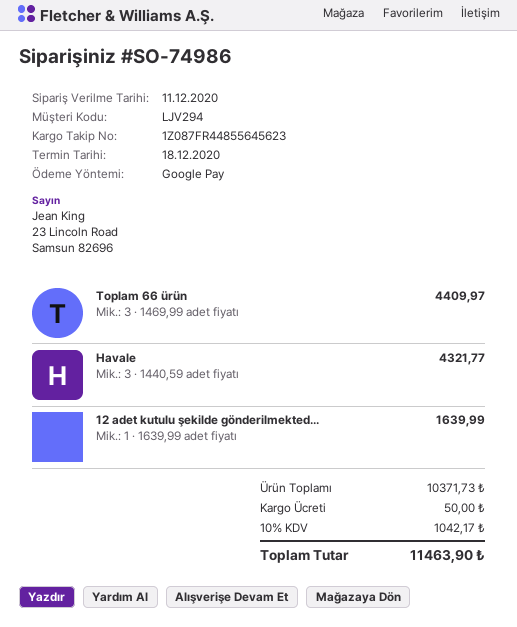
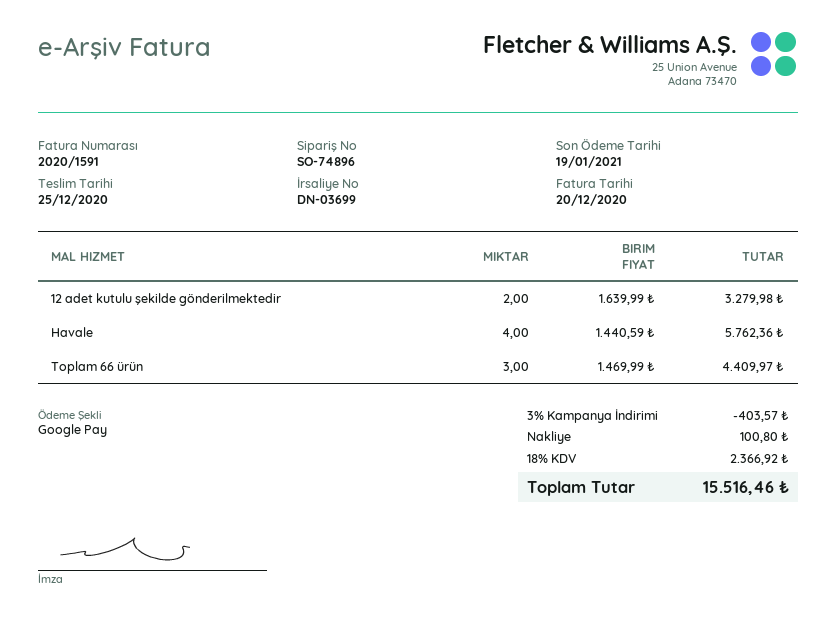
order number: SO-74986 -> SO-74896
delivery date: 2020-12-18 -> 2020-12-25
Havale: 3 x 1440.59 = 4321.77 -> 4 x 1440.59 = 5762.36
12 adet kutulu şekilde gönderilmekted...: 1 x 1639.99 = 1639.99 -> 2 x 1639.99 = 3279.98
discount: none -> 3% = 403.57
shipping: 50.00 -> 100.80
tax: 10% = 1042.17 -> 18% = 2366.92
total: 11463.90 -> 15516.46

